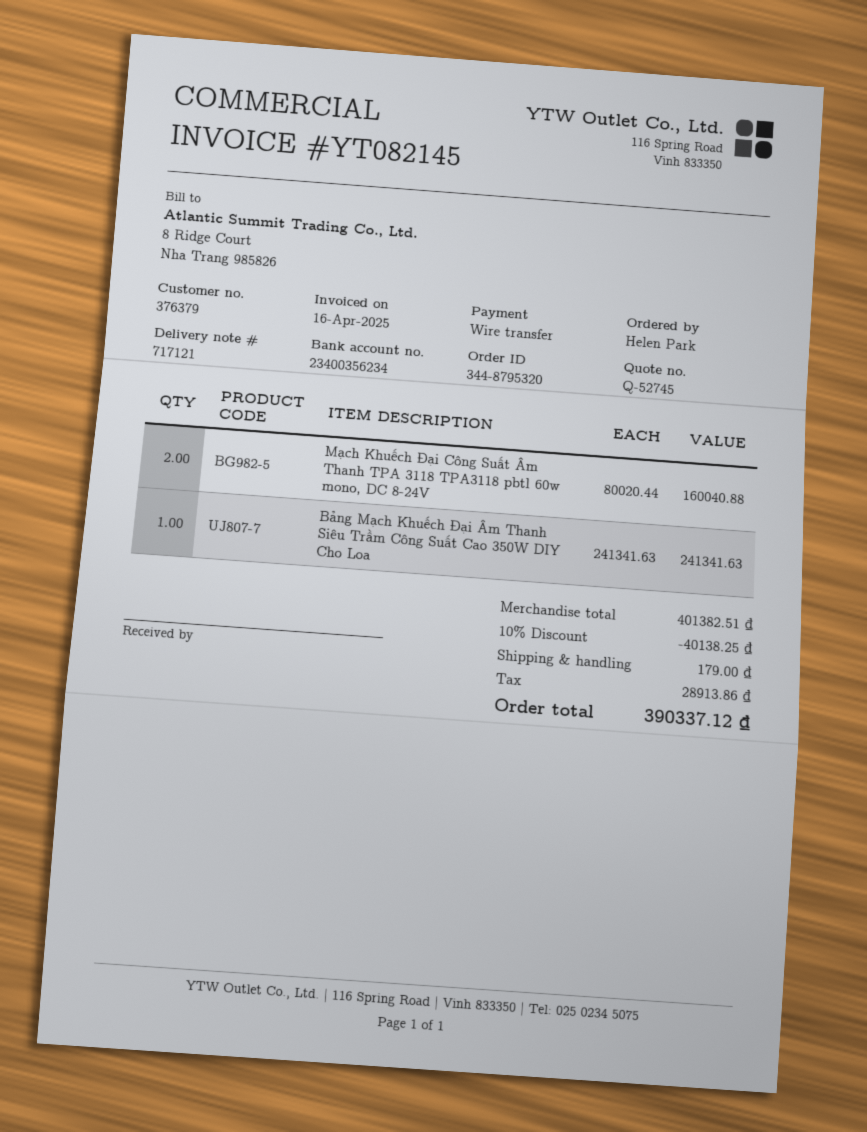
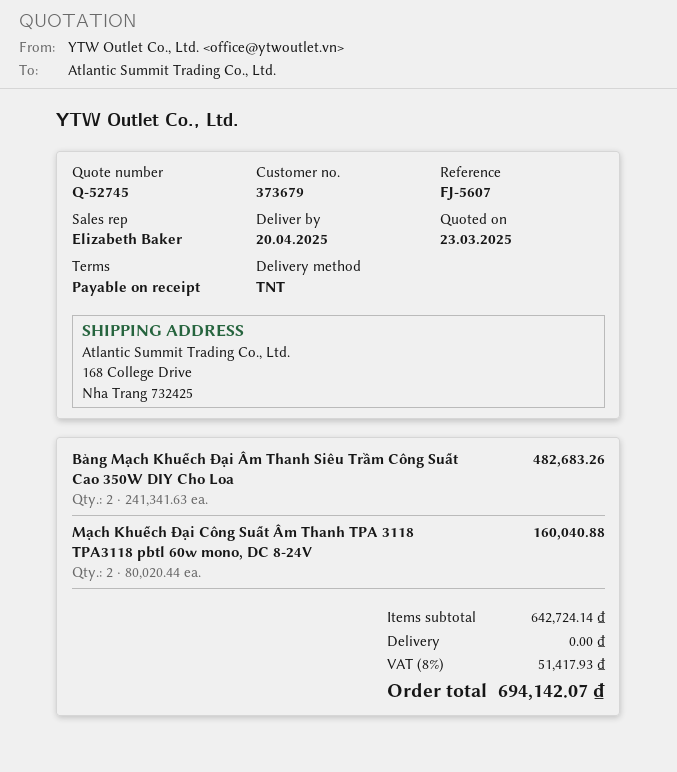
customer number: 376379 -> 373679
Bảng Mạch Khuếch Đại Âm Thanh Siêu Trầm Công Suất Cao 350W DIY Cho Loa: 1 x 241341.63 = 241341.63 -> 2 x 241341.63 = 482683.26
subtotal: 401382.51 -> 642724.14
discount: 10% = 40138.25 -> none
shipping: 179.00 -> 0.00
tax: 28913.86 -> 51417.93
total: 390337.12 -> 694142.07

